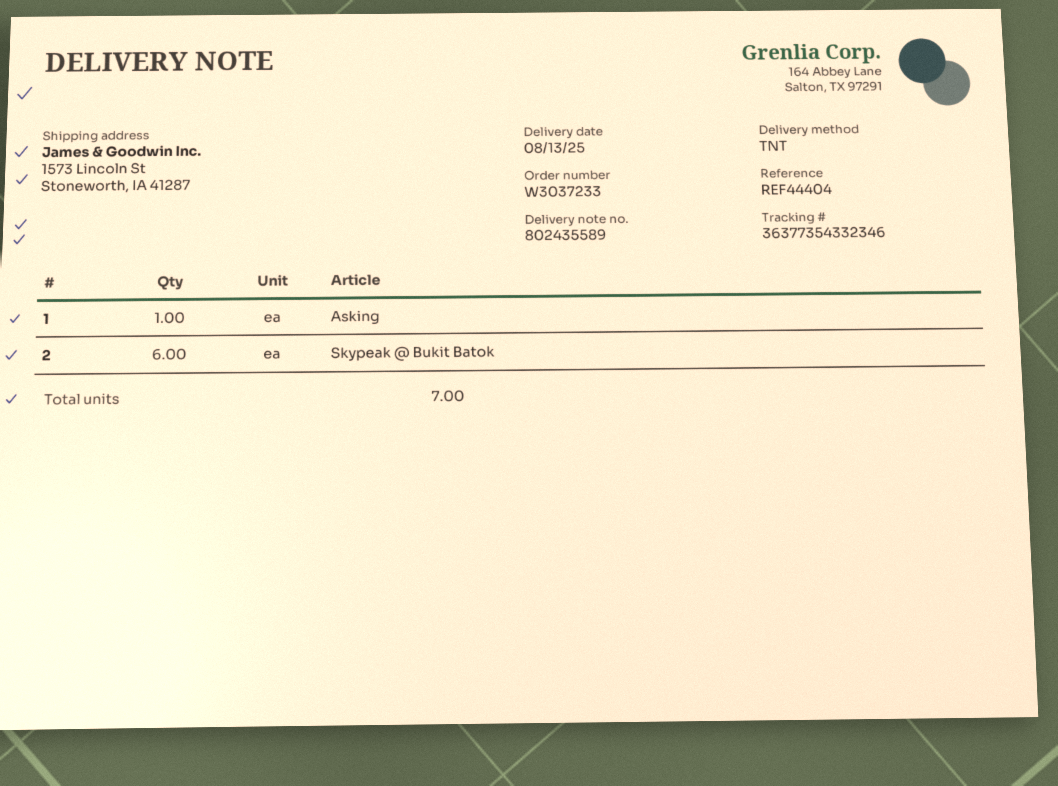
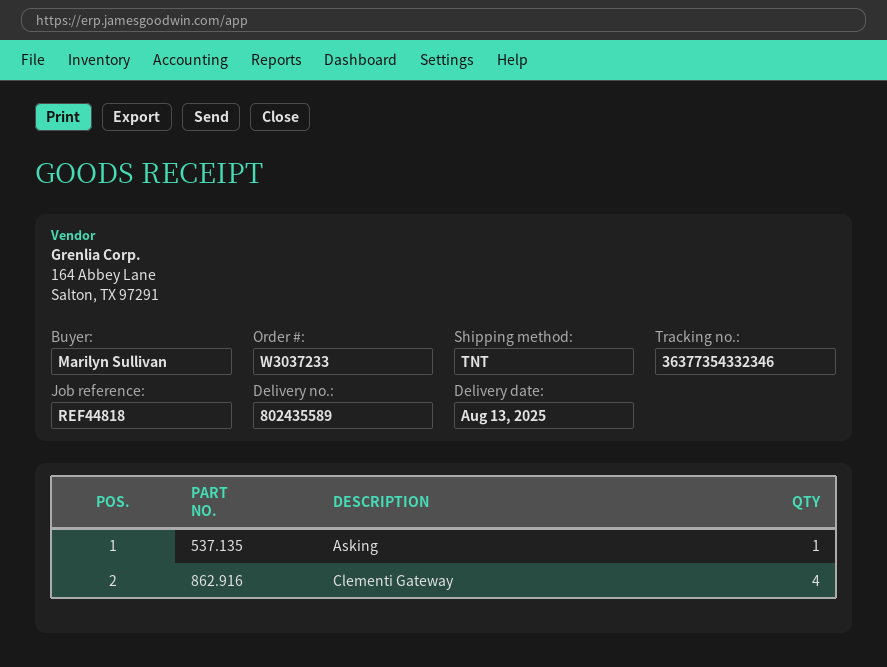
reference: REF44404 -> REF44818
Skypeak @ Bukit Batok: 6 -> none
Clementi Gateway: none -> 4

